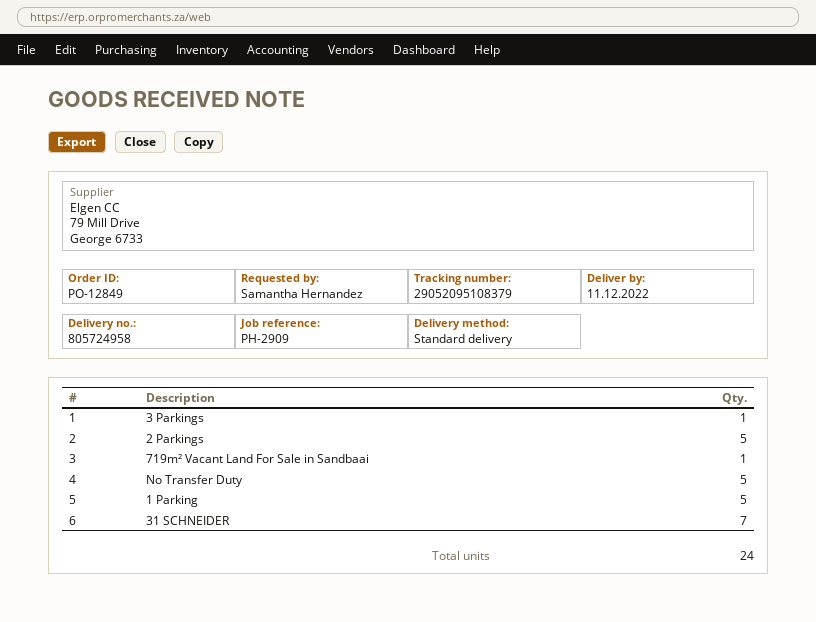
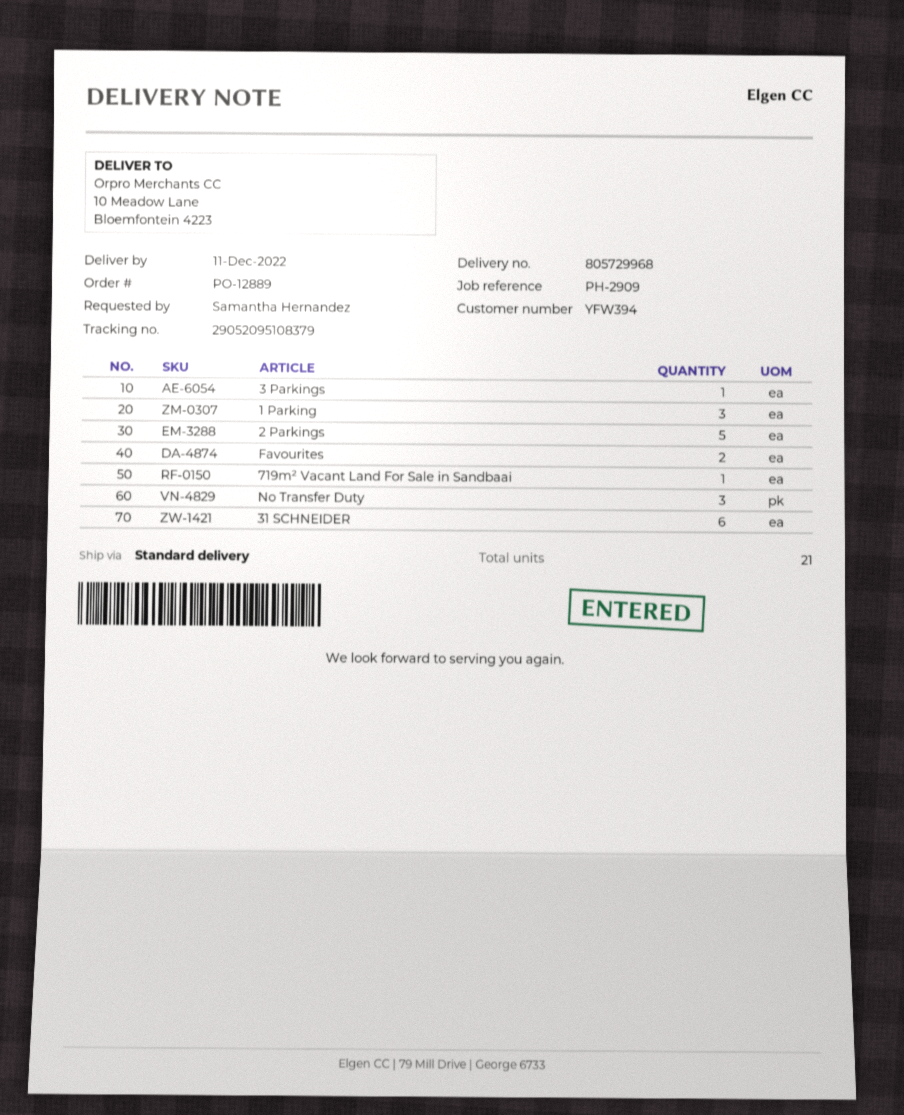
order number: PO-12849 -> PO-12889
delivery note number: 805724958 -> 805729968
No Transfer Duty: 5 -> 3
1 Parking: 5 -> 3
31 SCHNEIDER: 7 -> 6
Favourites: none -> 2
total quantity: 24 -> 21

